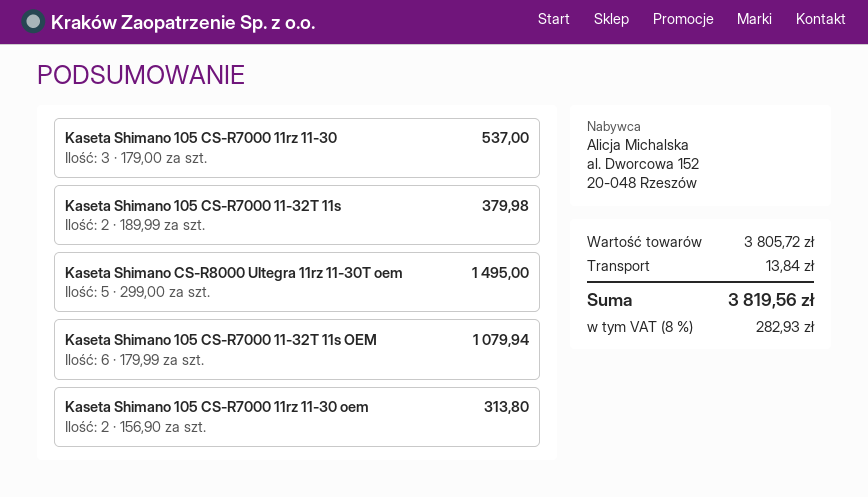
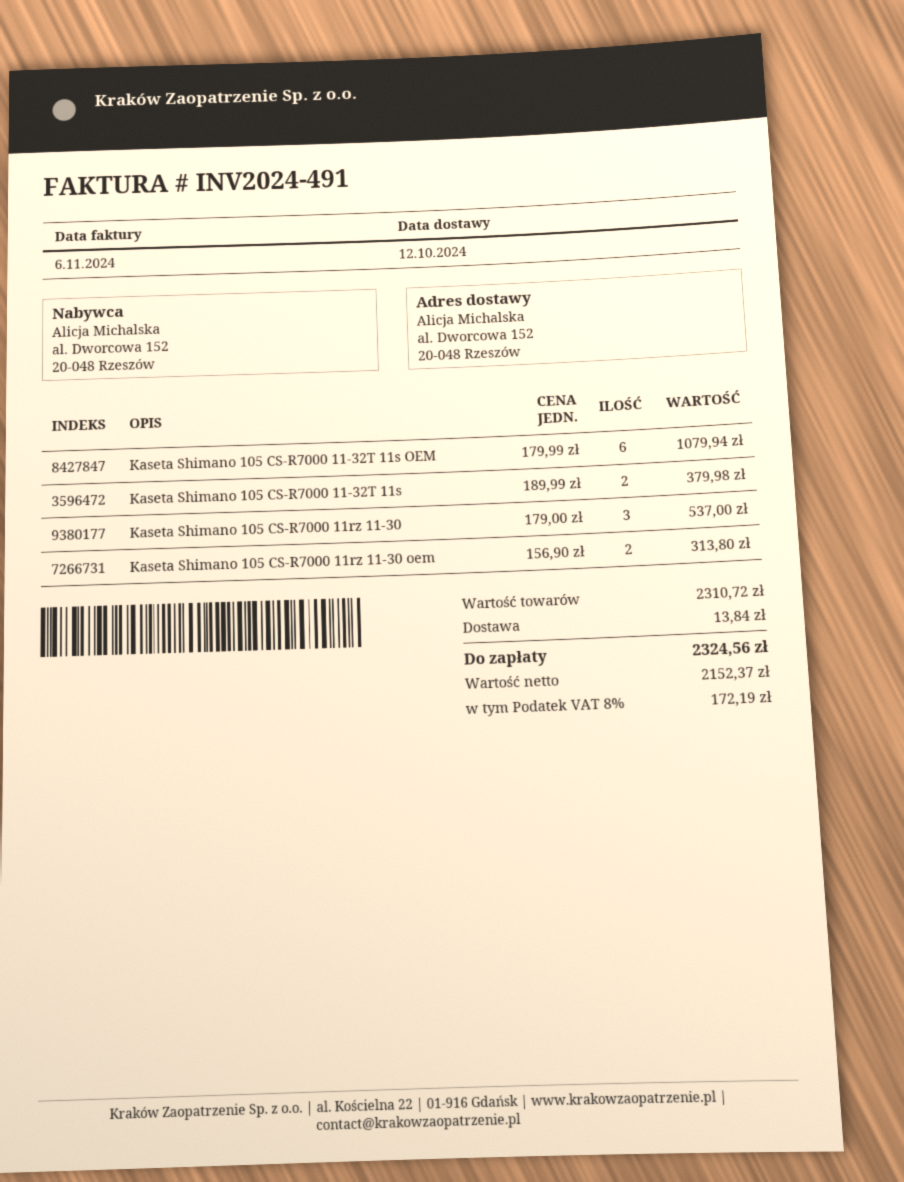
Kaseta Shimano CS-R8000 Ultegra 11rz 11-30T oem: 5 x 299.00 = 1495.00 -> none
subtotal: 3805.72 -> 2310.72
tax: 8% = 282.93 -> 8% = 172.19
total: 3819.56 -> 2324.56

